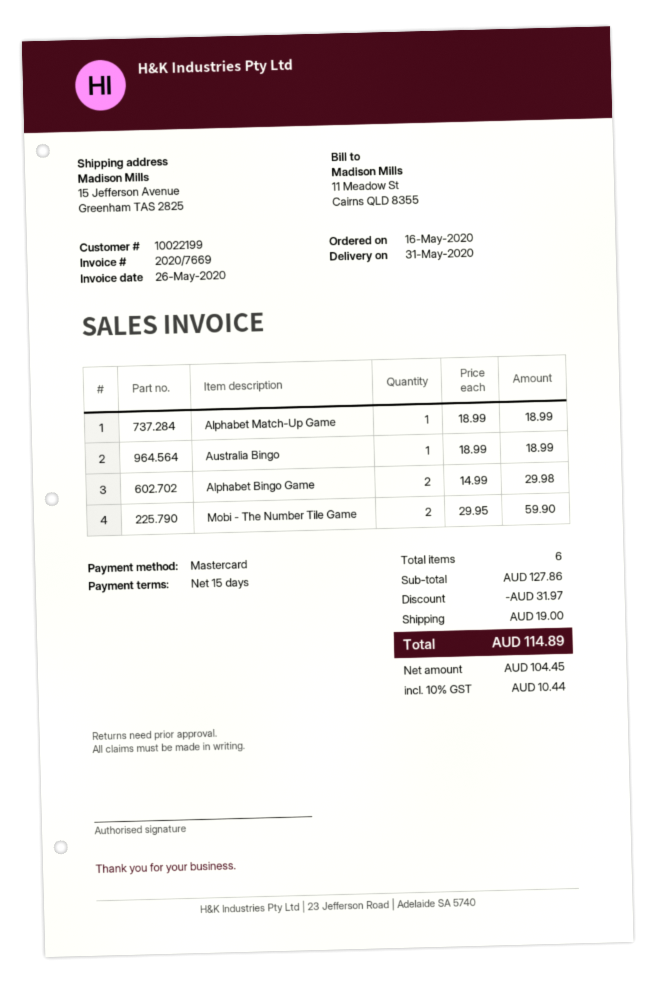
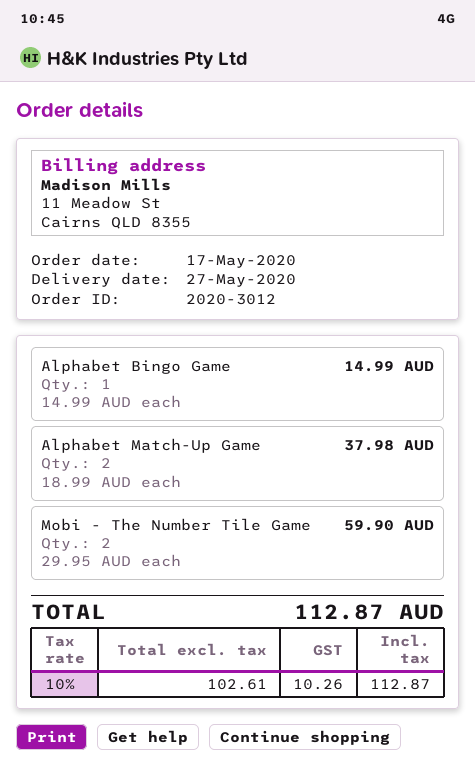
order date: 2020-05-16 -> 2020-05-17
delivery date: 2020-05-31 -> 2020-05-27
Alphabet Match-Up Game: 1 x 18.99 = 18.99 -> 2 x 18.99 = 37.98
Australia Bingo: 1 x 18.99 = 18.99 -> none
Alphabet Bingo Game: 2 x 14.99 = 29.98 -> 1 x 14.99 = 14.99
discount: 31.97 -> none
shipping: 19.00 -> none
net: 104.45 -> 102.61
tax: 10% = 10.44 -> 10% = 10.26
total: 114.89 -> 112.87

